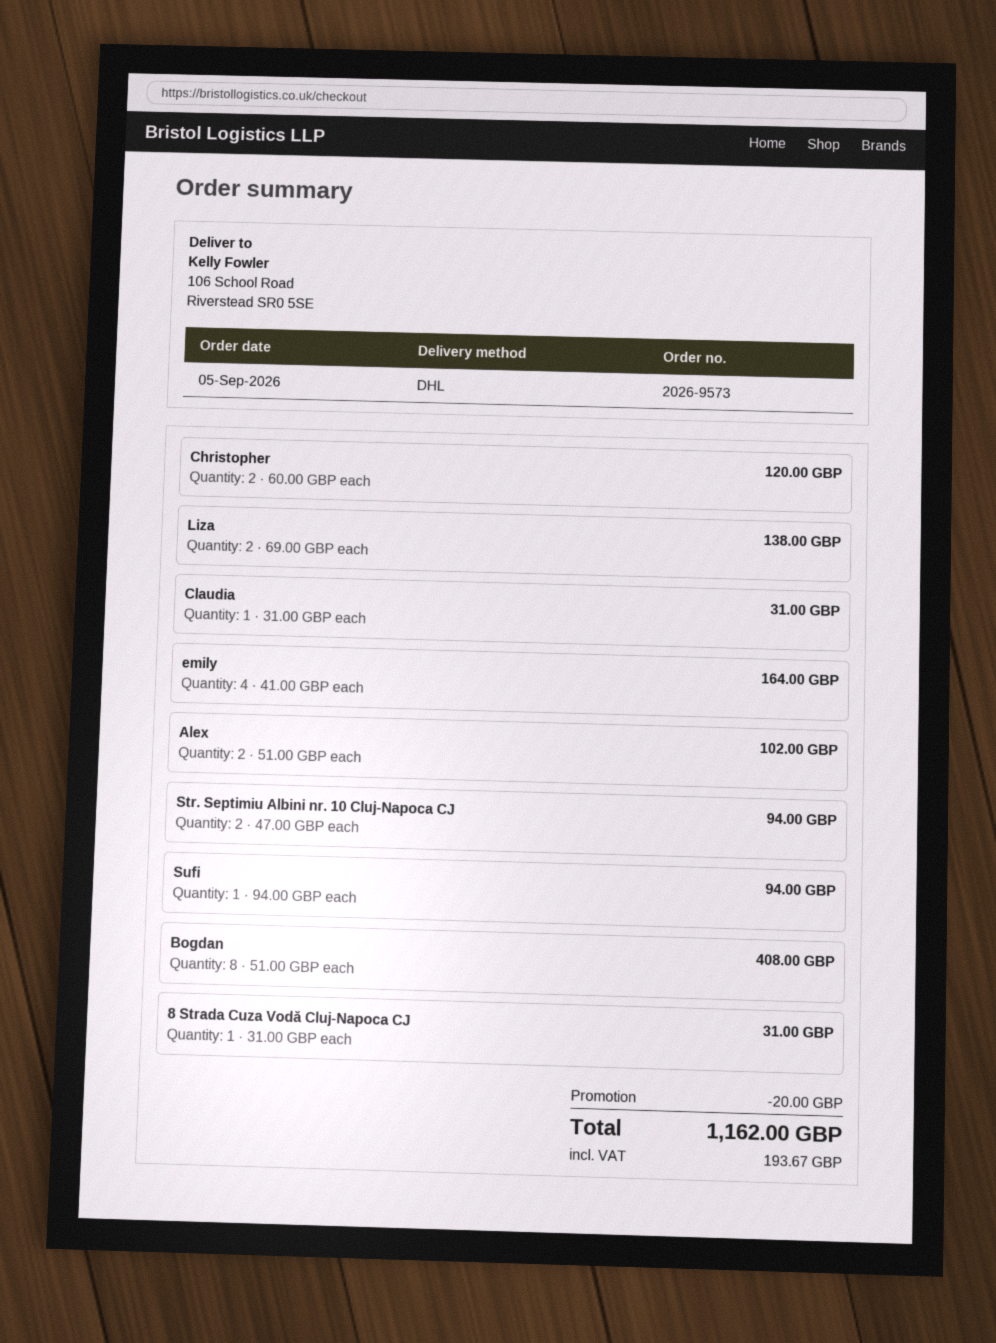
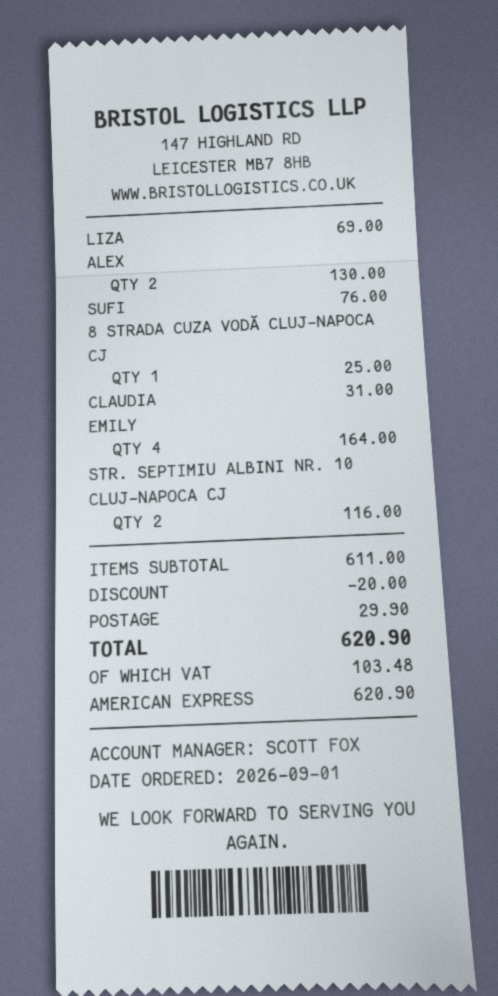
order date: 2026-09-05 -> 2026-09-01
Christopher: 2 for 120.00 -> none
Liza: 2 for 138.00 -> 1 for 69.00
Alex: 2 for 102.00 -> 2 for 130.00
Str. Septimiu Albini nr. 10 Cluj-Napoca CJ: 2 for 94.00 -> 2 for 116.00
Sufi: 1 for 94.00 -> 1 for 76.00
Bogdan: 8 for 408.00 -> none
8 Strada Cuza Vodă Cluj-Napoca CJ: 1 for 31.00 -> 1 for 25.00
shipping: none -> 29.90
tax: 193.67 -> 103.48
total: 1162.00 -> 620.90

